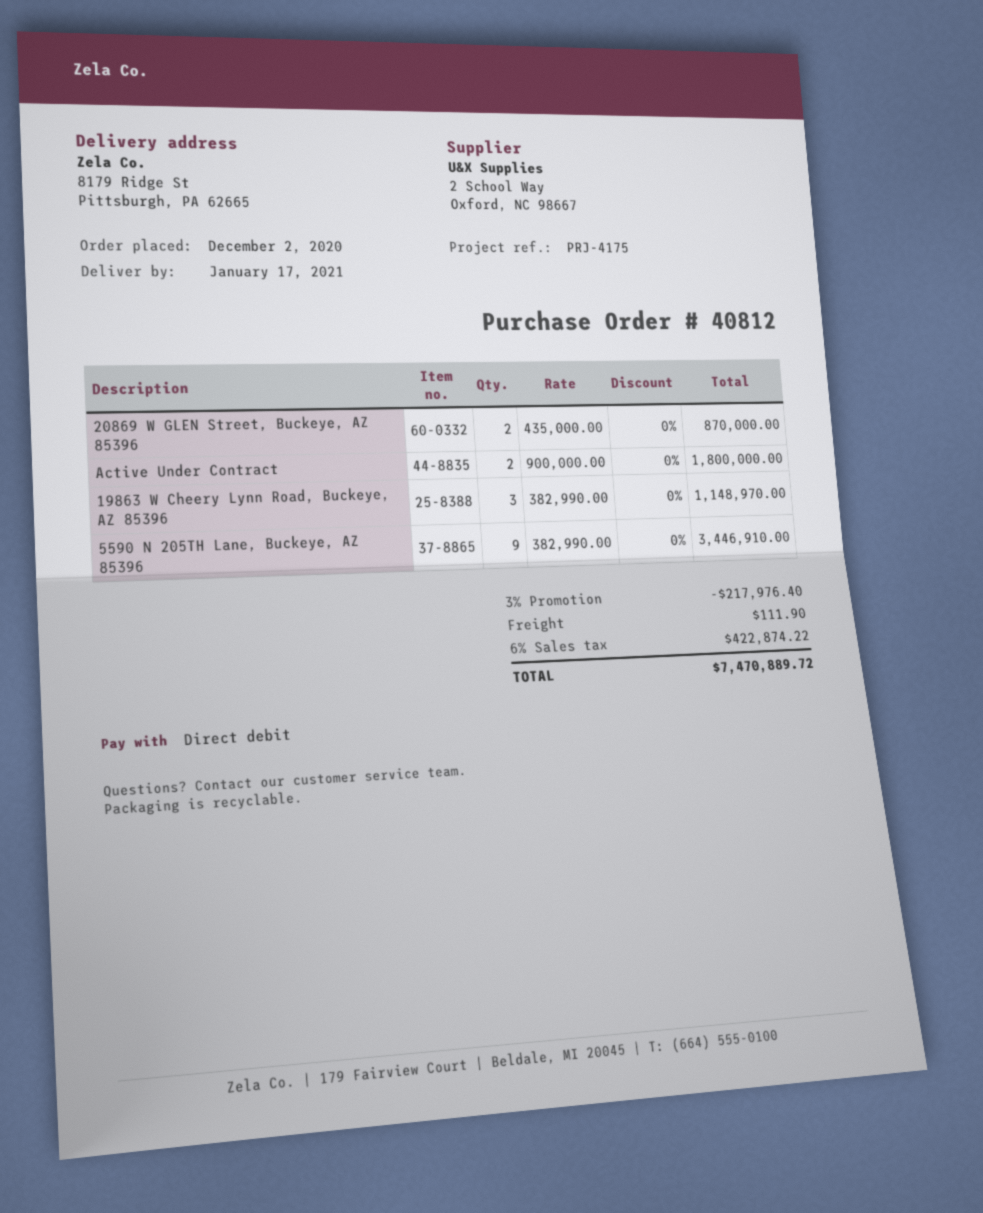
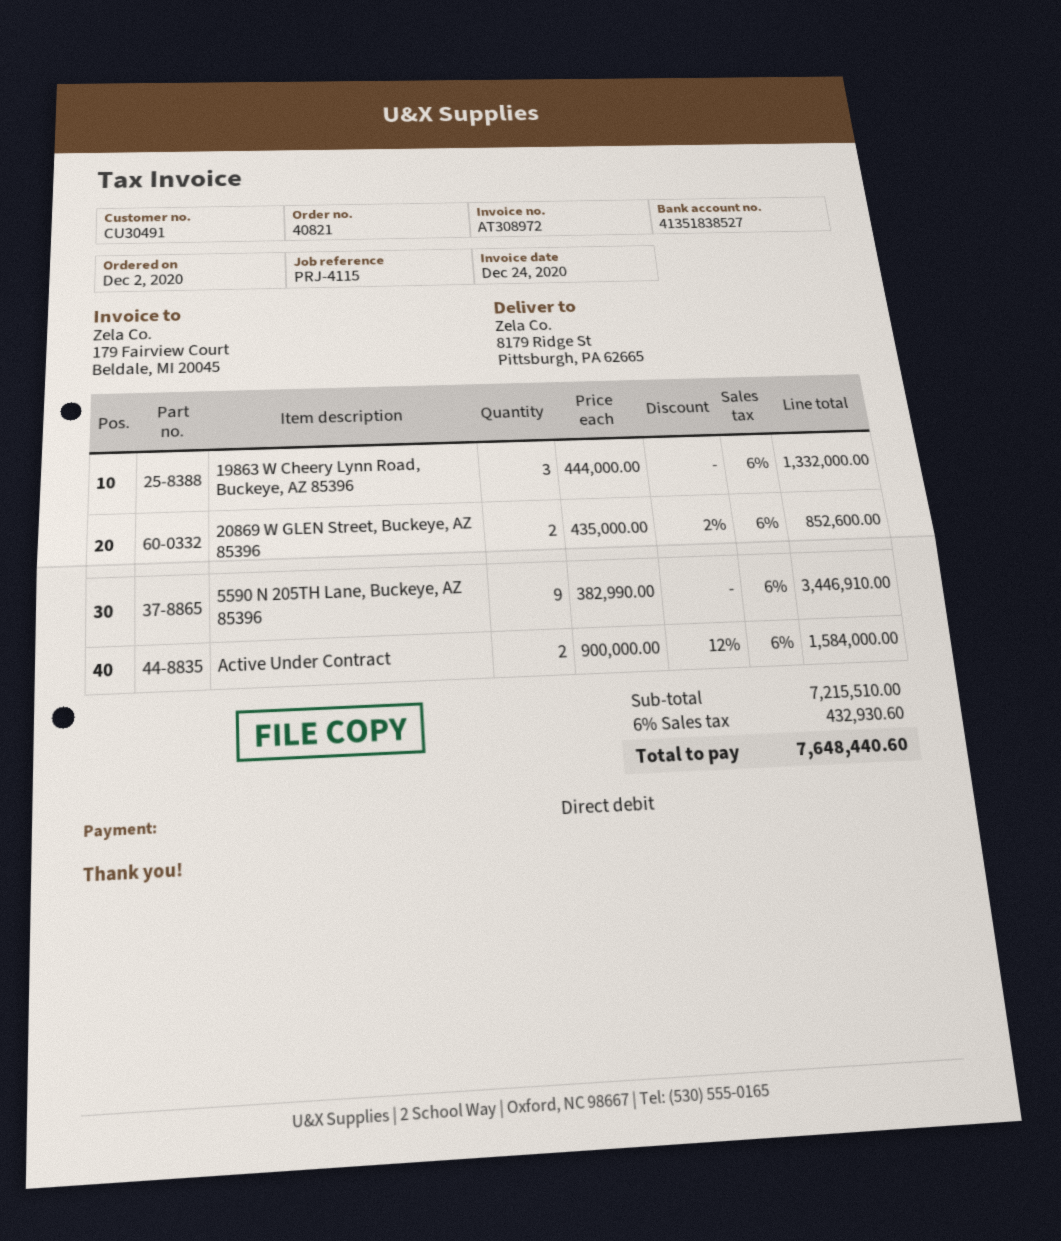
order number: 40812 -> 40821
reference: PRJ-4175 -> PRJ-4115
20869 W GLEN Street, Buckeye, AZ 85396: 2 x 435000.00 = 870000.00 -> 2 x 435000.00 - 2% = 852600.00
Active Under Contract: 2 x 900000.00 = 1800000.00 -> 2 x 900000.00 - 12% = 1584000.00
19863 W Cheery Lynn Road, Buckeye, AZ 85396: 3 x 382990.00 = 1148970.00 -> 3 x 444000.00 = 1332000.00
discount: 3% = 217976.40 -> none
shipping: 111.90 -> none
tax: 6% = 422874.22 -> 6% = 432930.60
total: 7470889.72 -> 7648440.60

